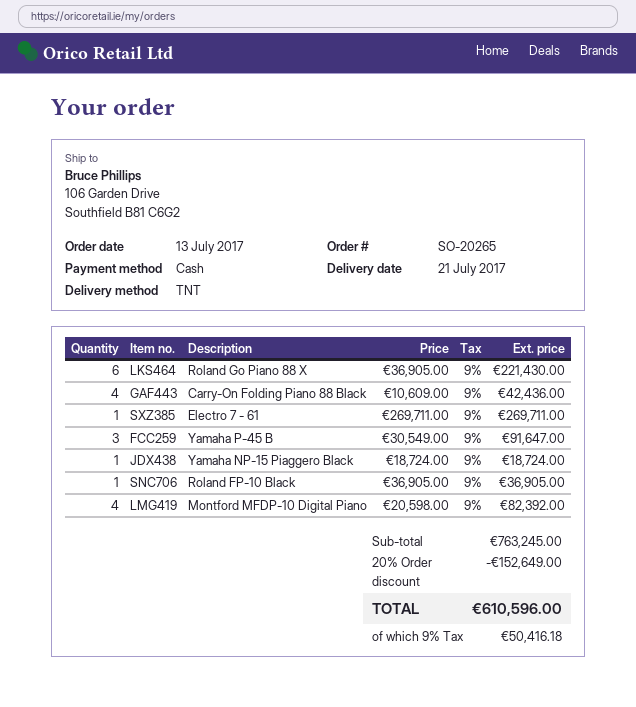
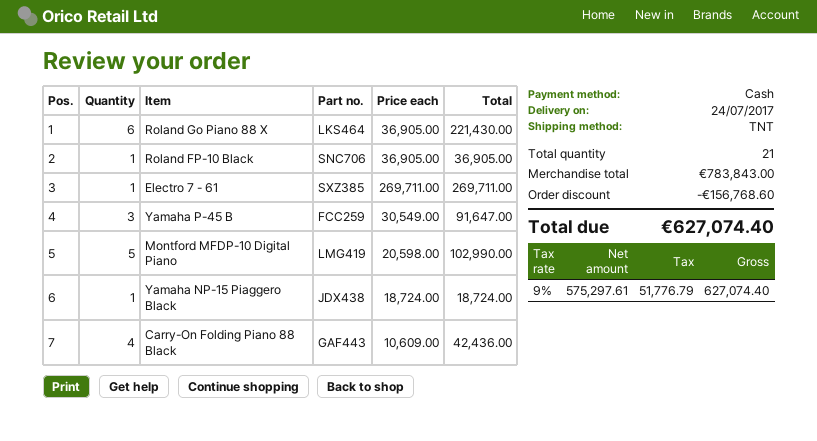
delivery date: 2017-07-21 -> 2017-07-24
Montford MFDP-10 Digital Piano: 4 x 20598.00 = 82392.00 -> 5 x 20598.00 = 102990.00
subtotal: 763245.00 -> 783843.00
discount: 152649.00 -> 156768.60
tax: 9% = 50416.18 -> 9% = 51776.79
total: 610596.00 -> 627074.40

